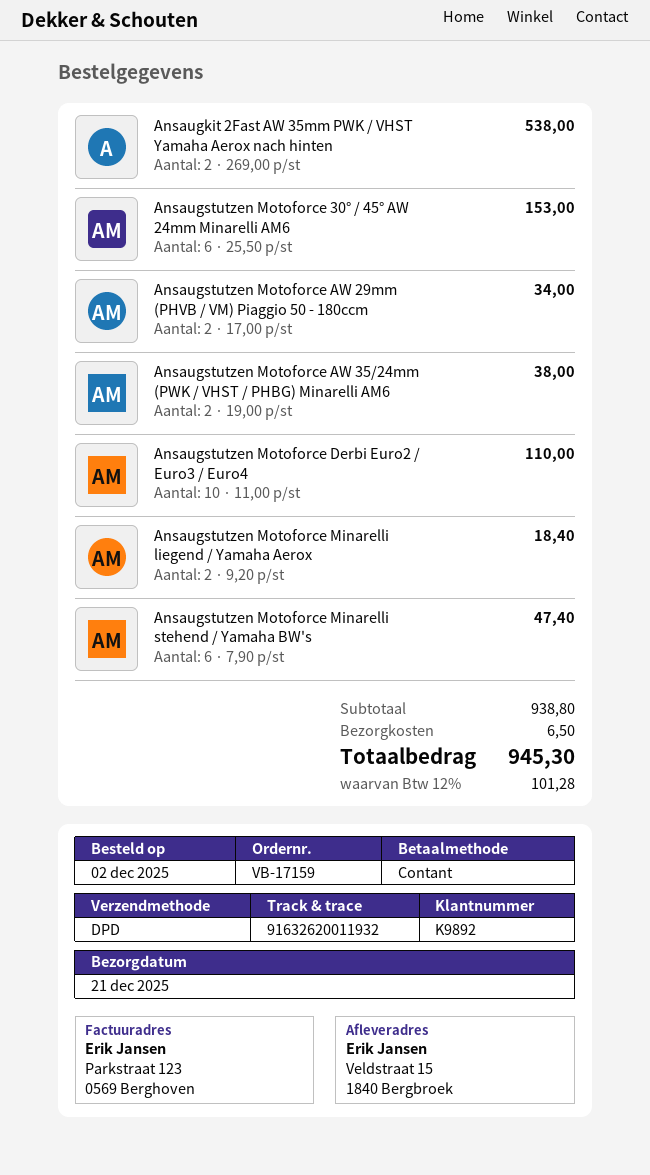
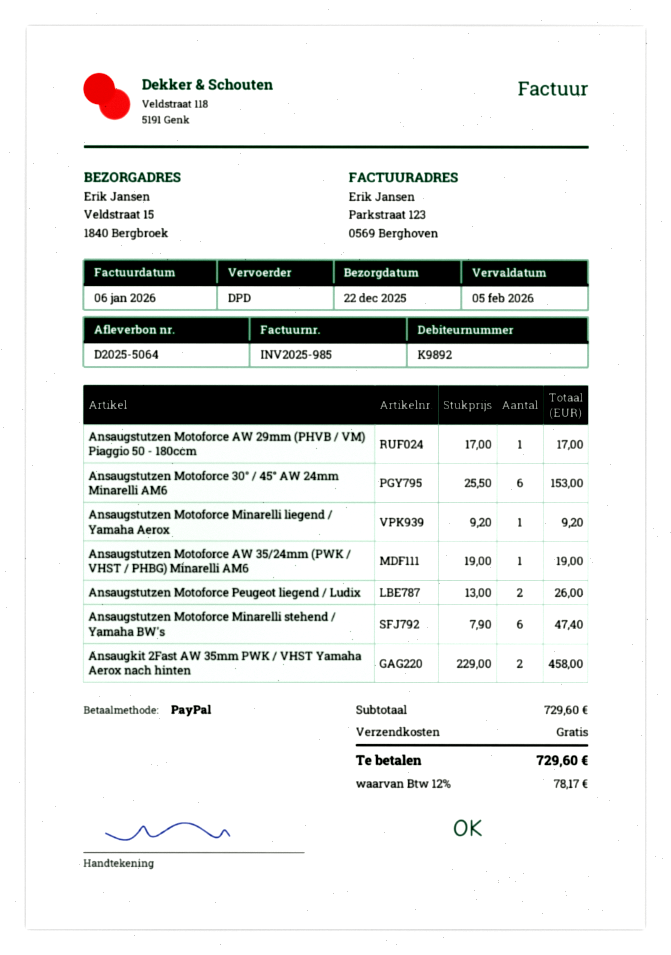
delivery date: 2025-12-21 -> 2025-12-22
payment method: cash -> PayPal
Ansaugkit 2Fast AW 35mm PWK / VHST Yamaha Aerox nach hinten: 2 x 269.00 = 538.00 -> 2 x 229.00 = 458.00
Ansaugstutzen Motoforce AW 29mm (PHVB / VM) Piaggio 50 - 180ccm: 2 x 17.00 = 34.00 -> 1 x 17.00 = 17.00
Ansaugstutzen Motoforce AW 35/24mm (PWK / VHST / PHBG) Minarelli AM6: 2 x 19.00 = 38.00 -> 1 x 19.00 = 19.00
Ansaugstutzen Motoforce Derbi Euro2 / Euro3 / Euro4: 10 x 11.00 = 110.00 -> none
Ansaugstutzen Motoforce Minarelli liegend / Yamaha Aerox: 2 x 9.20 = 18.40 -> 1 x 9.20 = 9.20
Ansaugstutzen Motoforce Peugeot liegend / Ludix: none -> 2 x 13.00 = 26.00
subtotal: 938.80 -> 729.60
shipping: 6.50 -> 0.00
tax: 12% = 101.28 -> 12% = 78.17
total: 945.30 -> 729.60

